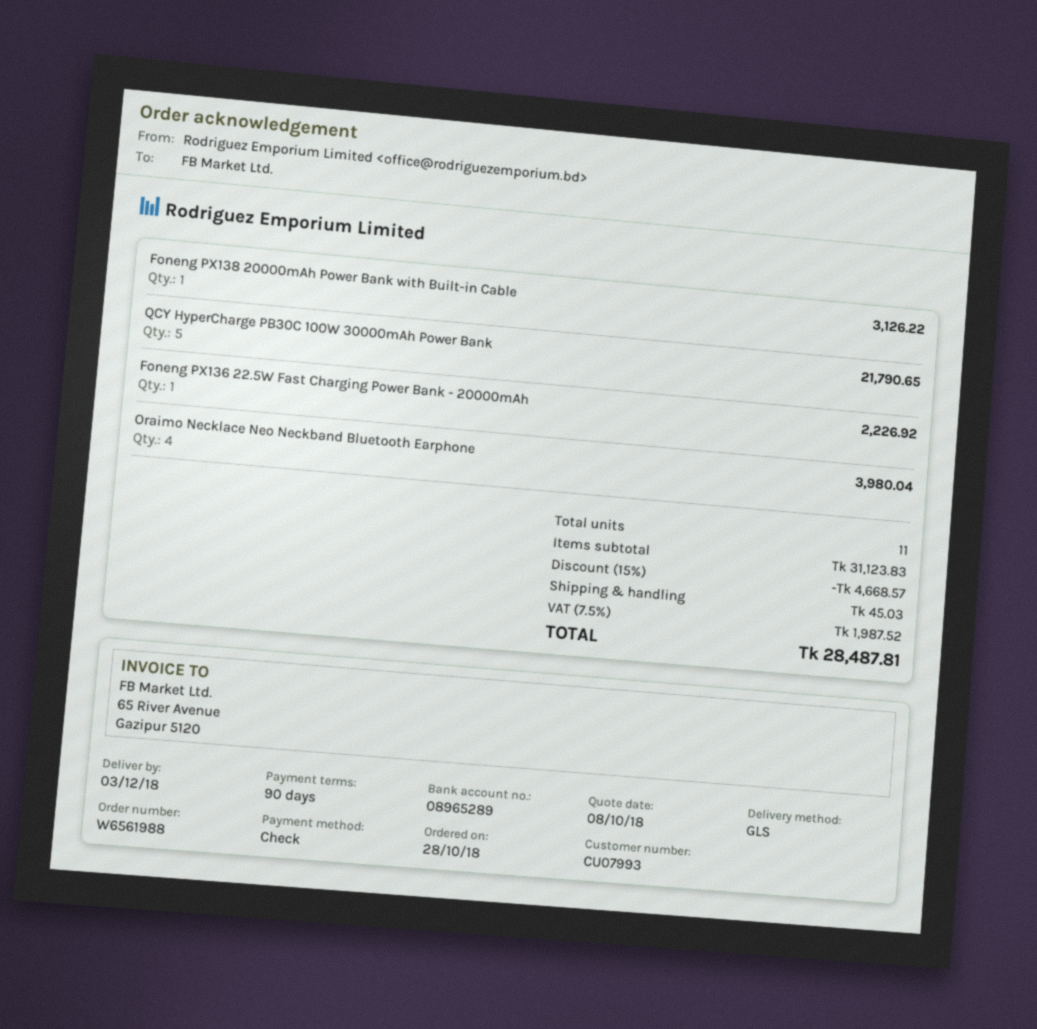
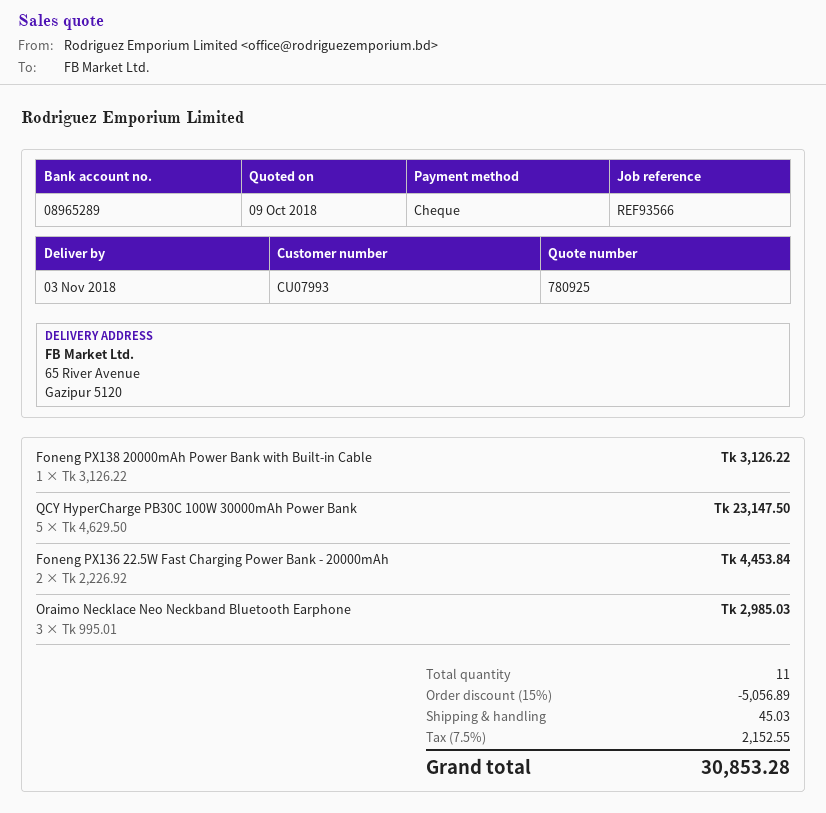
quote date: 2018-10-08 -> 2018-10-09
delivery date: 2018-12-03 -> 2018-11-03
QCY HyperCharge PB30C 100W 30000mAh Power Bank: 5 for 21790.65 -> 5 for 23147.50
Foneng PX136 22.5W Fast Charging Power Bank - 20000mAh: 1 for 2226.92 -> 2 for 4453.84
Oraimo Necklace Neo Neckband Bluetooth Earphone: 4 for 3980.04 -> 3 for 2985.03
discount: 15% = 4668.57 -> 15% = 5056.89
tax: 7.5% = 1987.52 -> 7.5% = 2152.55
total: 28487.81 -> 30853.28

